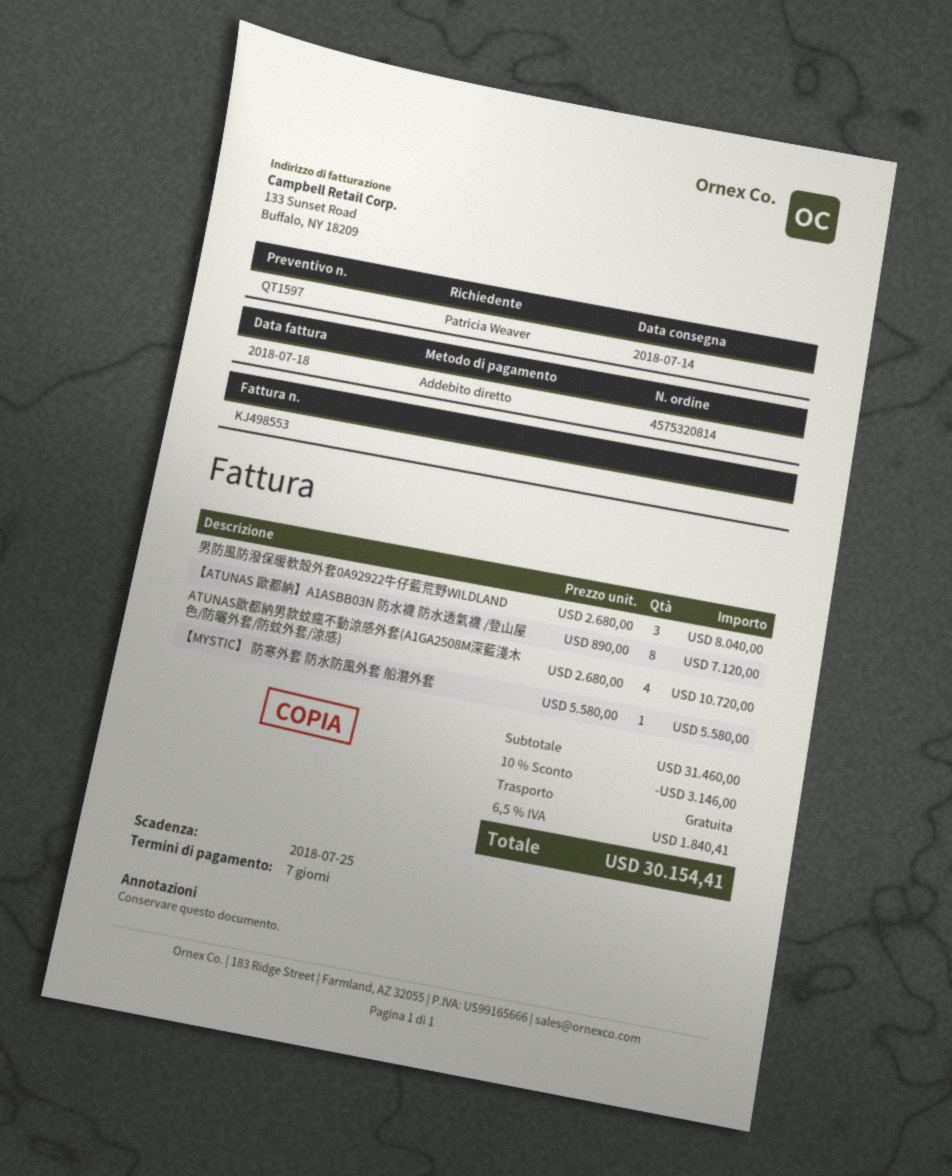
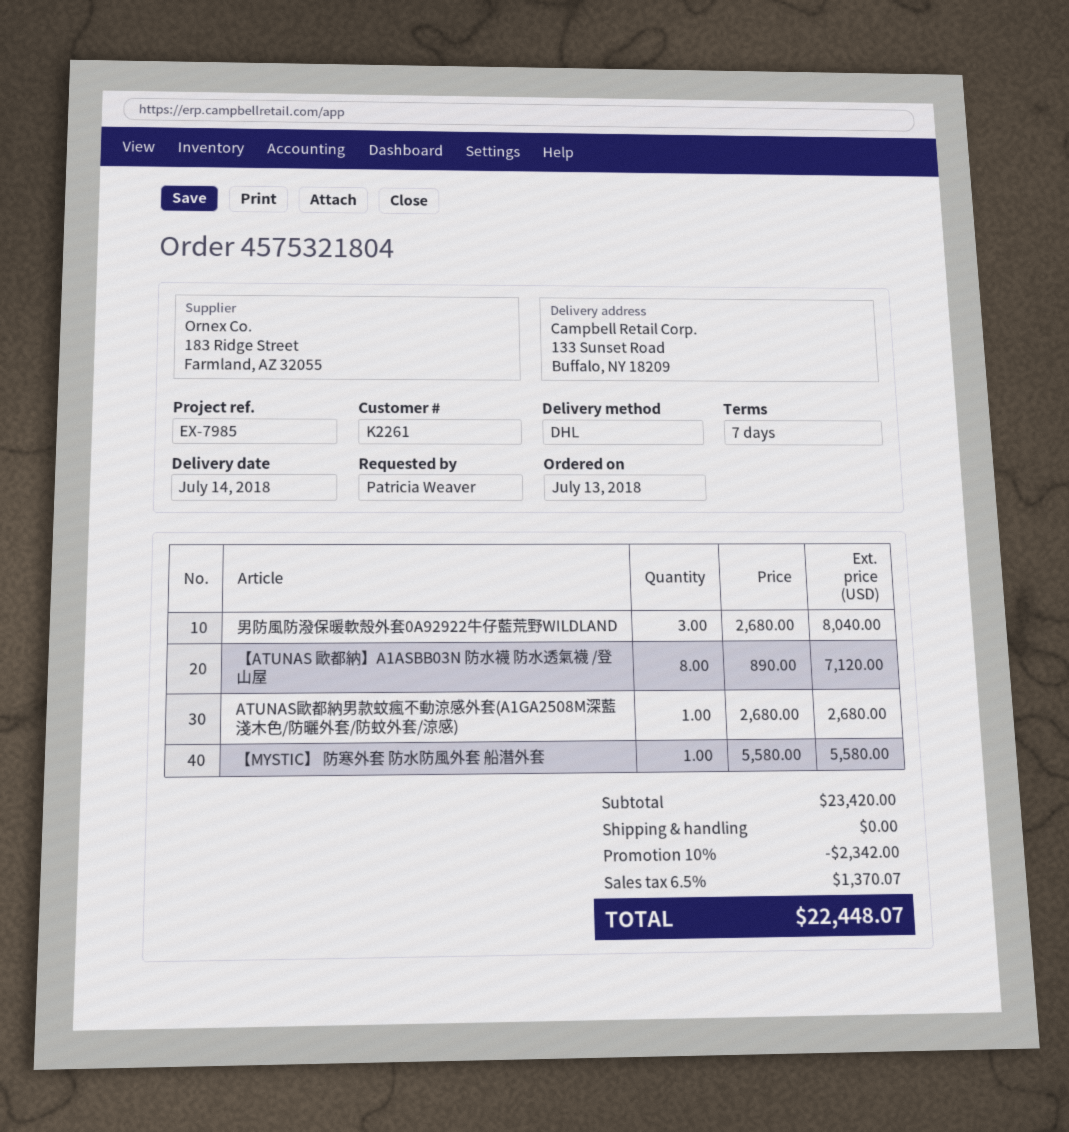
order number: 4575320814 -> 4575321804
ATUNAS歐都納男款蚊瘋不動涼感外套(A1GA2508M深藍淺木色/防曬外套/防蚊外套/涼感): 4 x 2680.00 = 10720.00 -> 1 x 2680.00 = 2680.00
subtotal: 31460.00 -> 23420.00
discount: 10% = 3146.00 -> 10% = 2342.00
tax: 6.5% = 1840.41 -> 6.5% = 1370.07
total: 30154.41 -> 22448.07

